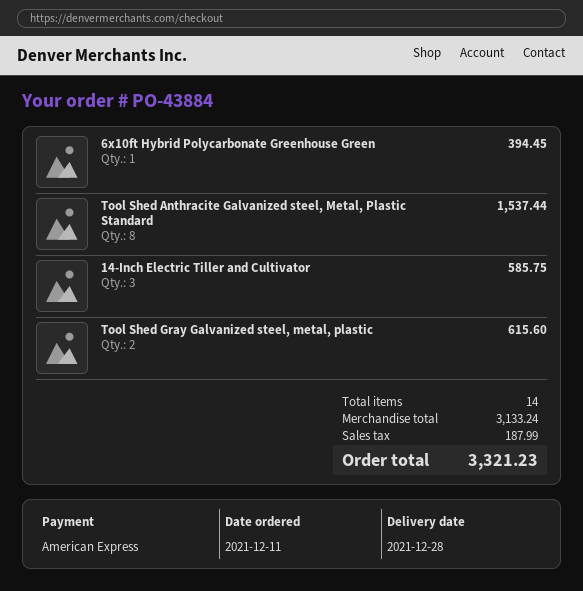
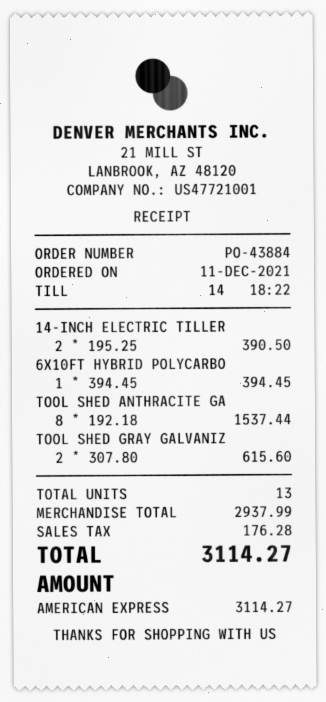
14-Inch Electric Tiller and Cultivator: 3 for 585.75 -> 2 for 390.50
total quantity: 14 -> 13
subtotal: 3133.24 -> 2937.99
tax: 187.99 -> 176.28
total: 3321.23 -> 3114.27

